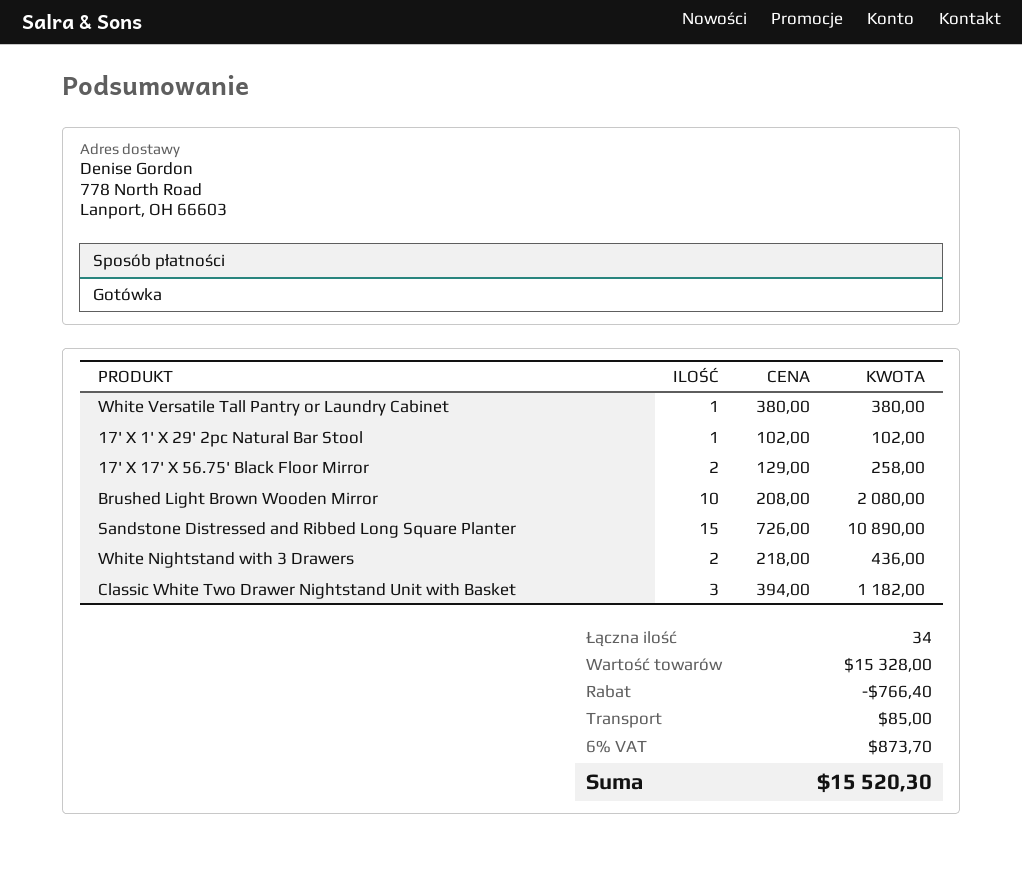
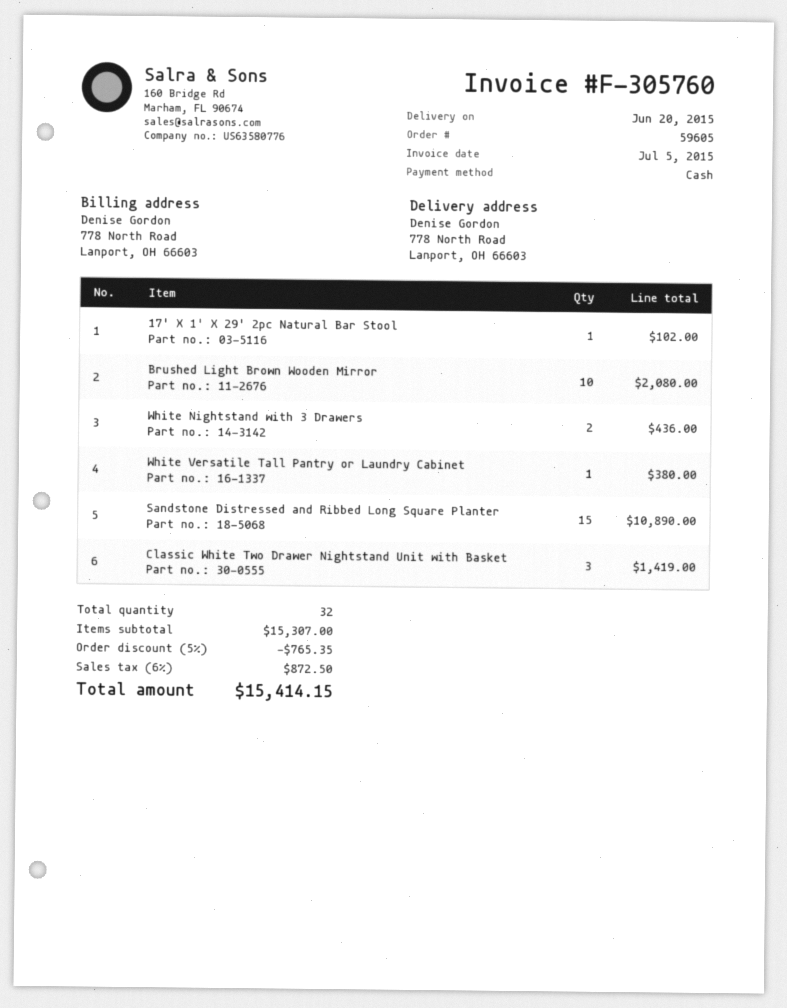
17' X 17' X 56.75' Black Floor Mirror: 2 for 258.00 -> none
Classic White Two Drawer Nightstand Unit with Basket: 3 for 1182.00 -> 3 for 1419.00
total quantity: 34 -> 32
subtotal: 15328.00 -> 15307.00
discount: 766.40 -> 765.35
shipping: 85.00 -> none
tax: 6% = 873.70 -> 6% = 872.50
total: 15520.30 -> 15414.15

